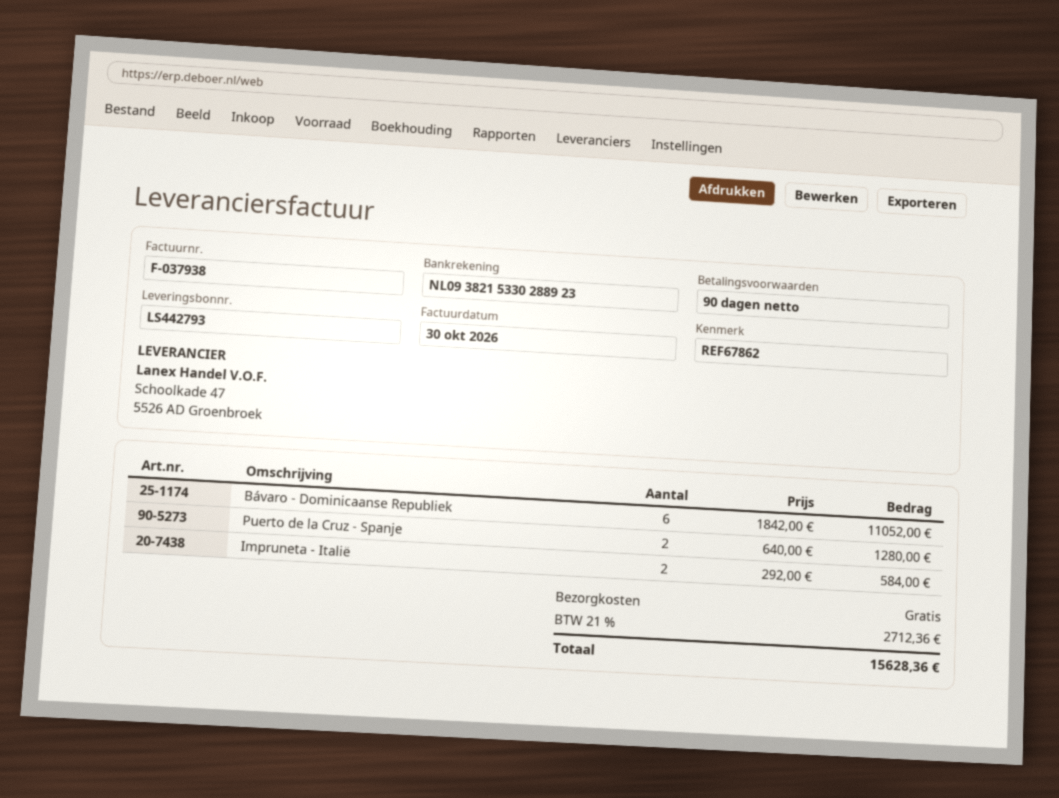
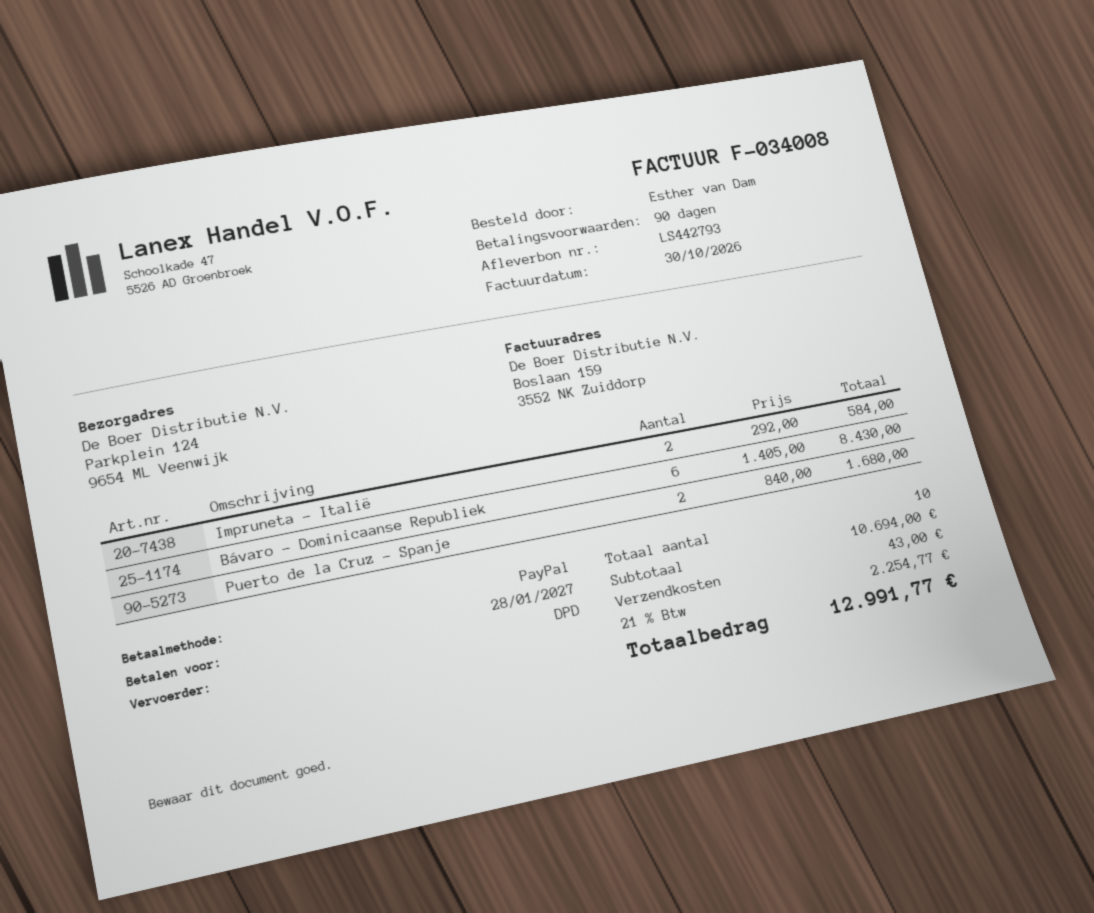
invoice number: F-037938 -> F-034008
Bávaro - Dominicaanse Republiek: 6 x 1842.00 = 11052.00 -> 6 x 1405.00 = 8430.00
Puerto de la Cruz - Spanje: 2 x 640.00 = 1280.00 -> 2 x 840.00 = 1680.00
shipping: 0.00 -> 43.00
tax: 21% = 2712.36 -> 21% = 2254.77
total: 15628.36 -> 12991.77

